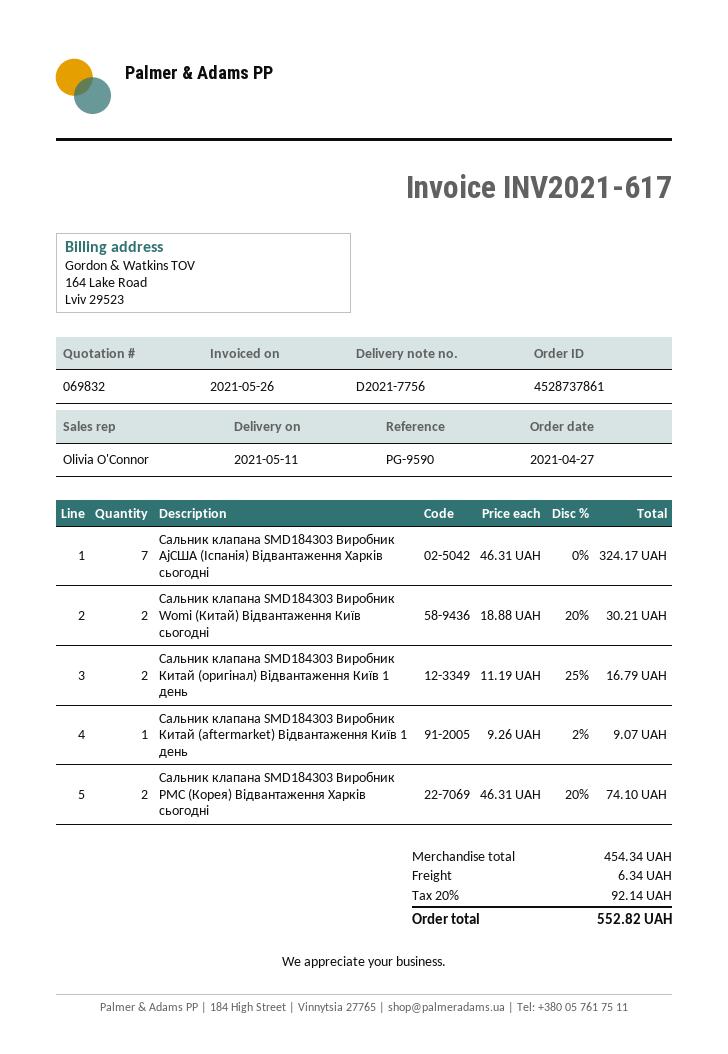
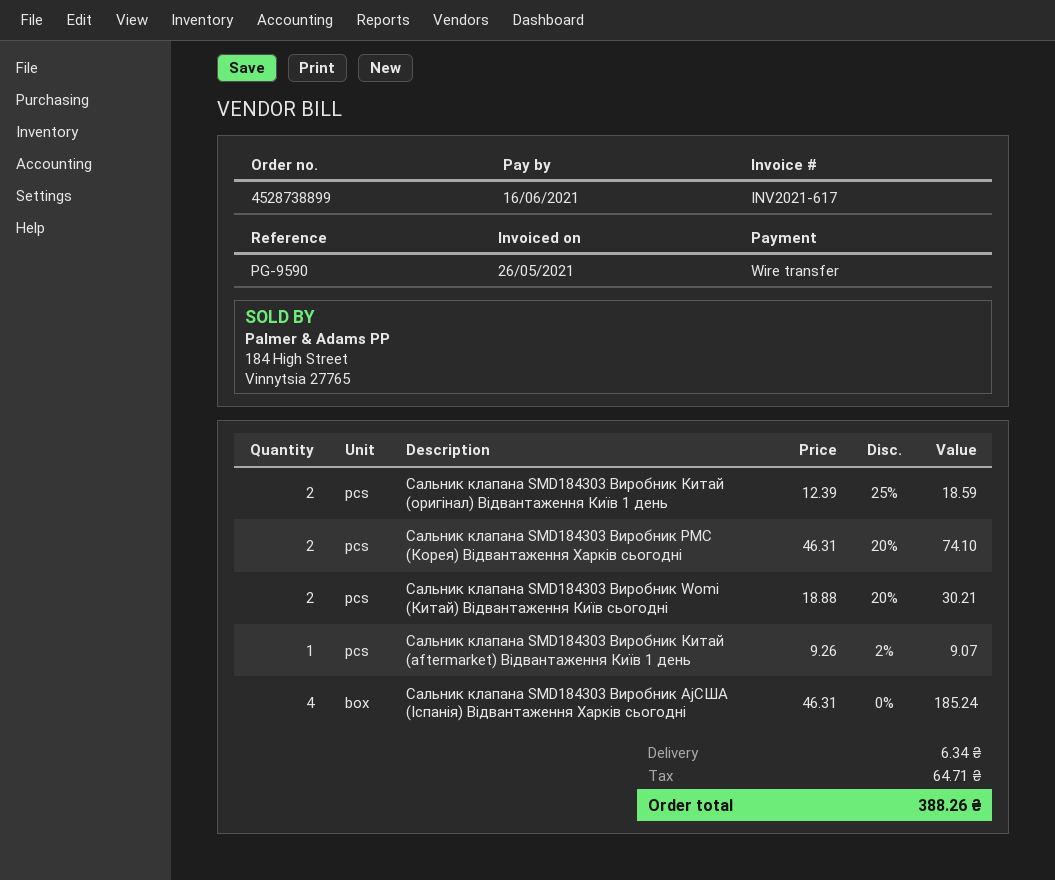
order number: 4528737861 -> 4528738899
Сальник клапана SMD184303 Виробник AjСША (Іспанія) Відвантаження Харків сьогодні: 7 x 46.31 = 324.17 -> 4 x 46.31 = 185.24
Сальник клапана SMD184303 Виробник Китай (оригінал) Відвантаження Київ 1 день: 2 x 11.19 - 25% = 16.79 -> 2 x 12.39 - 25% = 18.59
tax: 92.14 -> 64.71
total: 552.82 -> 388.26

